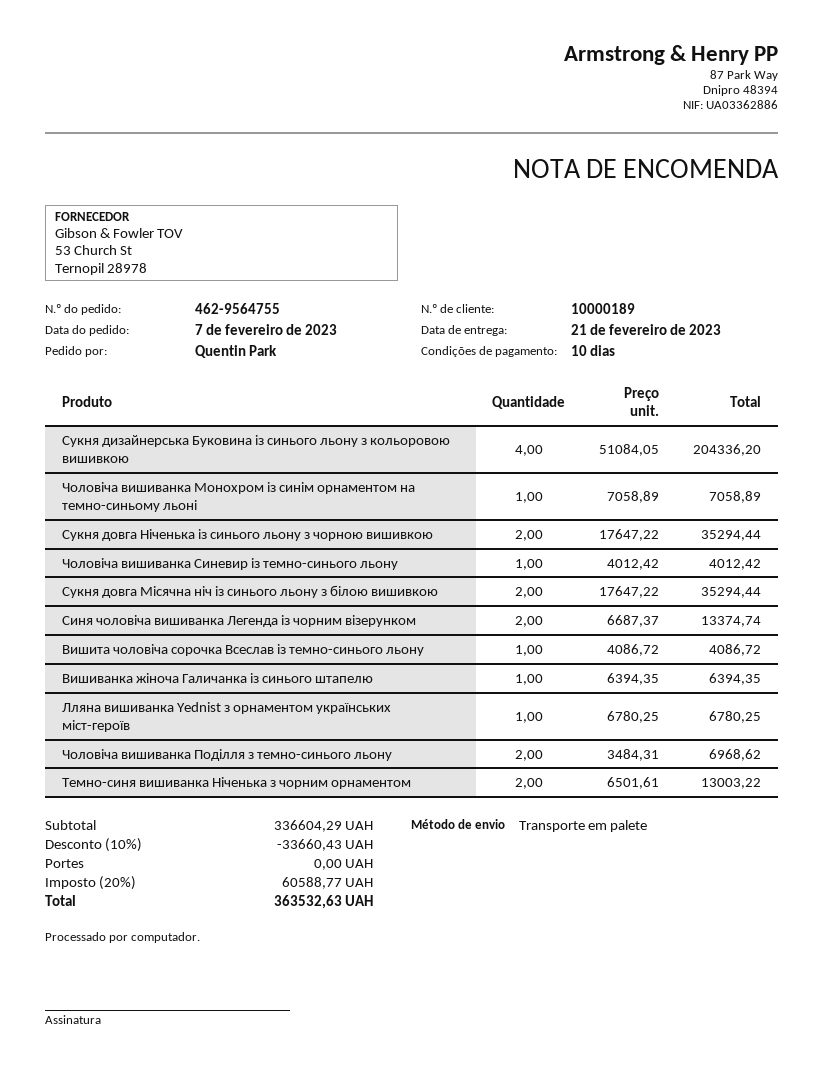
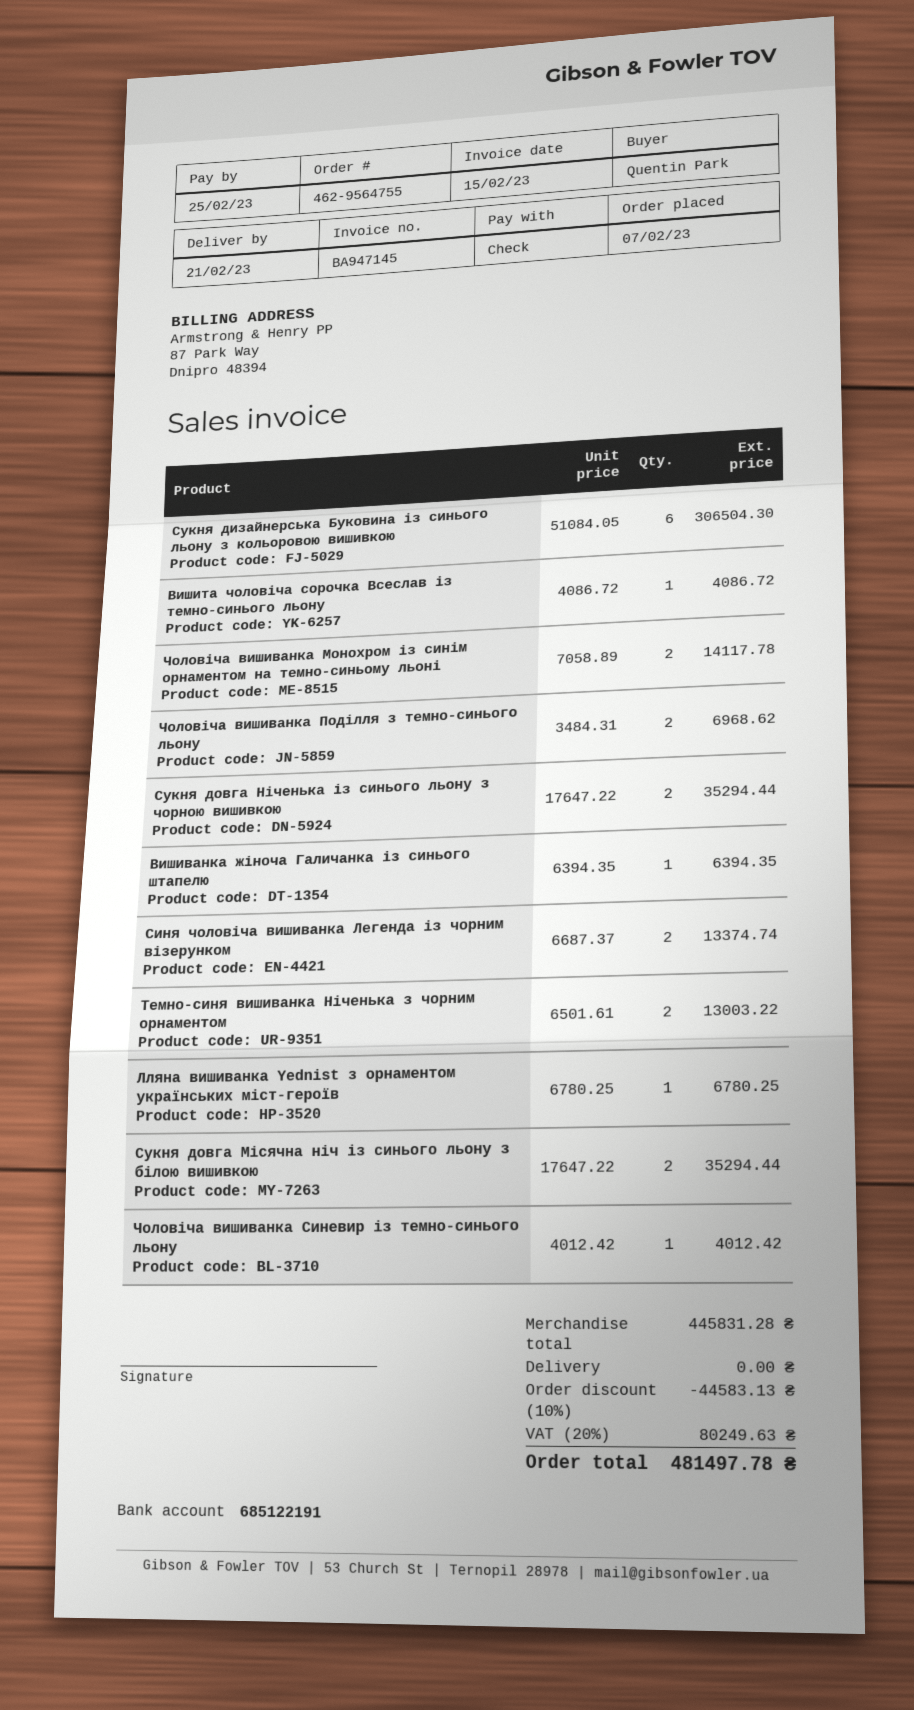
Сукня дизайнерська Буковина із синього льону з кольоровою вишивкою: 4 x 51084.05 = 204336.20 -> 6 x 51084.05 = 306504.30
Чоловіча вишиванка Монохром із синім орнаментом на темно-синьому льоні: 1 x 7058.89 = 7058.89 -> 2 x 7058.89 = 14117.78
subtotal: 336604.29 -> 445831.28
discount: 10% = 33660.43 -> 10% = 44583.13
tax: 20% = 60588.77 -> 20% = 80249.63
total: 363532.63 -> 481497.78

